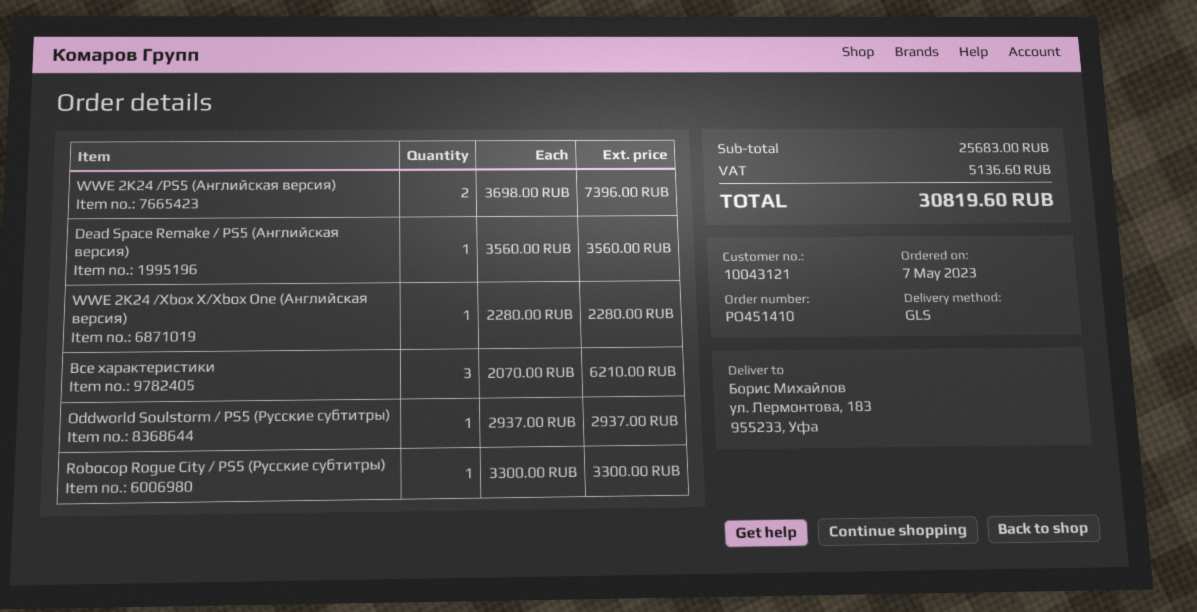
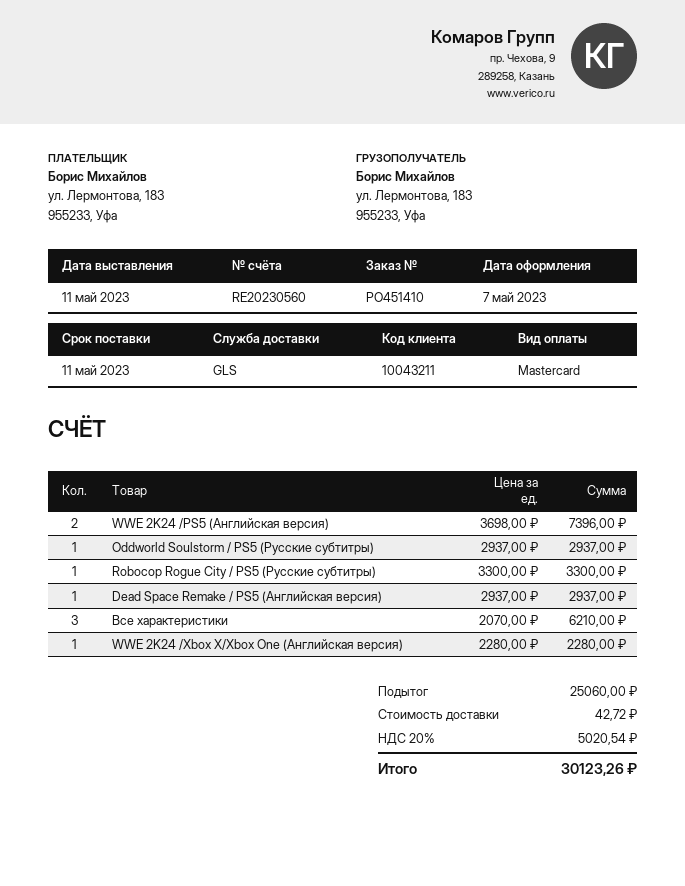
customer number: 10043121 -> 10043211
Dead Space Remake / PS5 (Английская версия): 1 x 3560.00 = 3560.00 -> 1 x 2937.00 = 2937.00
subtotal: 25683.00 -> 25060.00
shipping: none -> 42.72
tax: 5136.60 -> 5020.54
total: 30819.60 -> 30123.26

